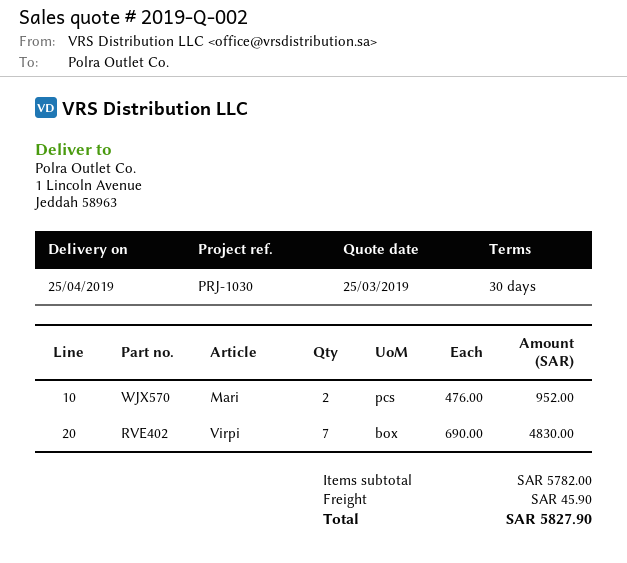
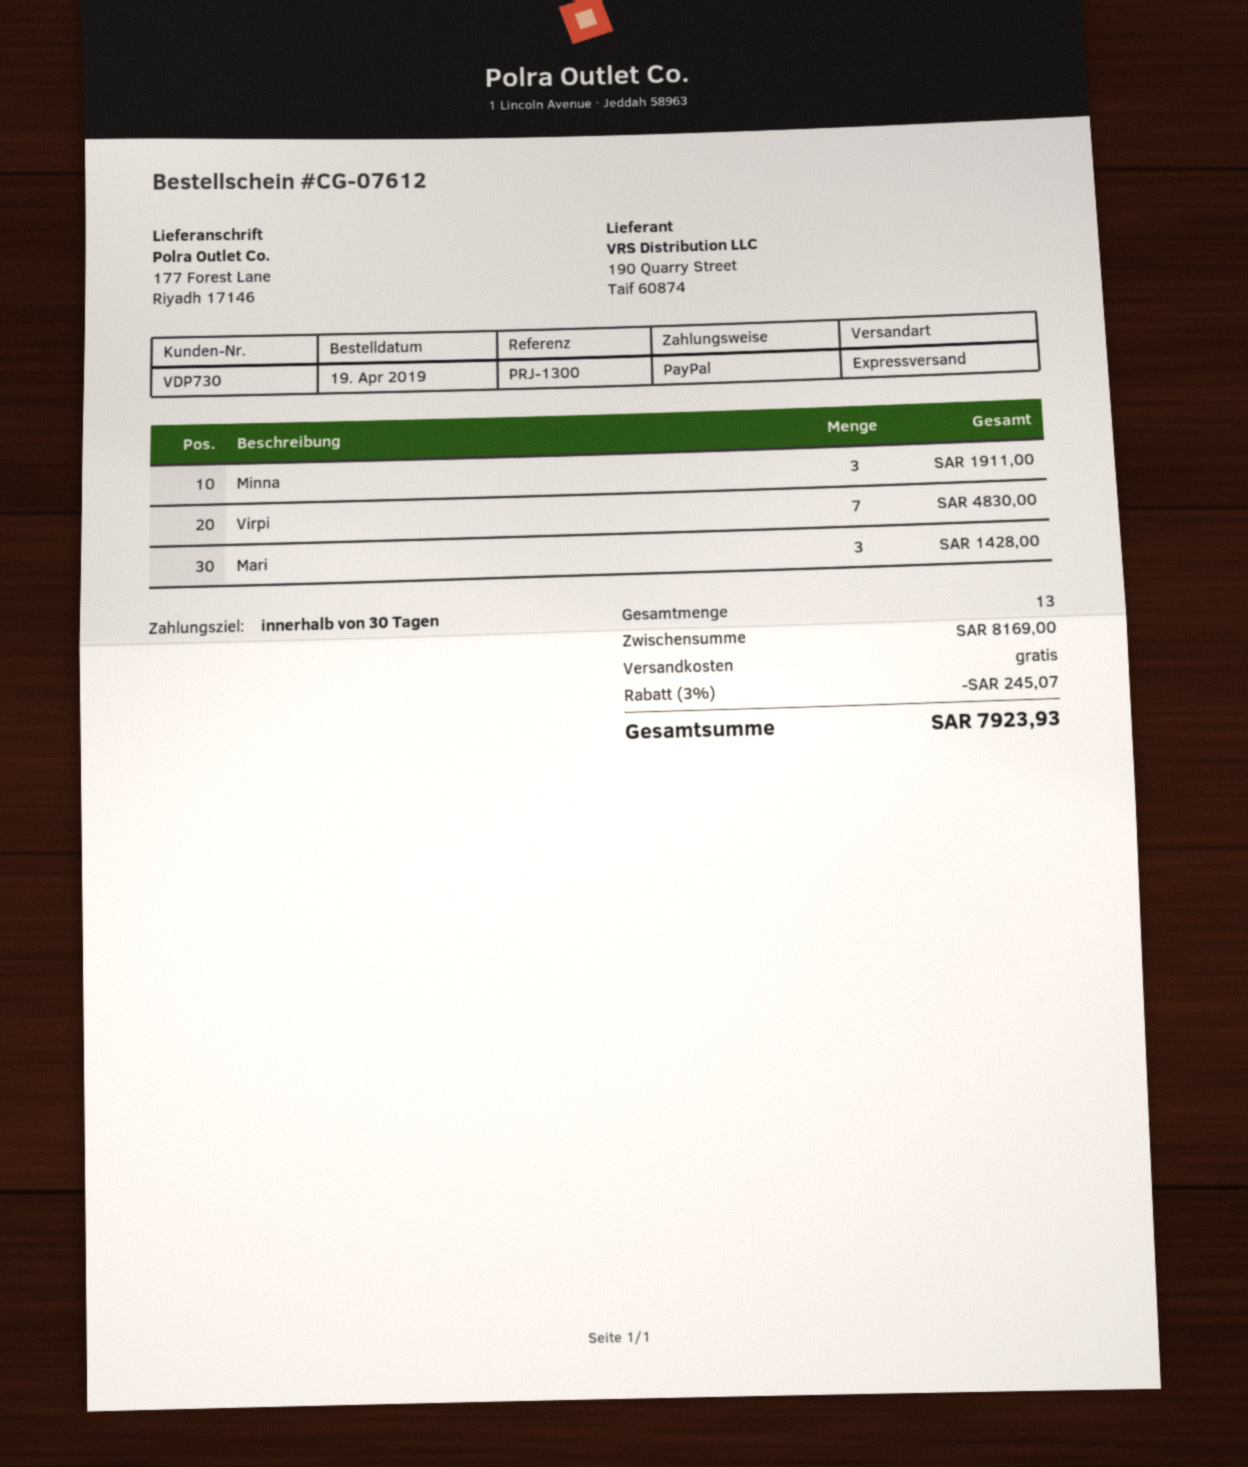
reference: PRJ-1030 -> PRJ-1300
ship to: 1 Lincoln Avenue, Jeddah 58963 -> 177 Forest Lane, Riyadh 17146
Mari: 2 for 952.00 -> 3 for 1428.00
Minna: none -> 3 for 1911.00
subtotal: 5782.00 -> 8169.00
discount: none -> 3% = 245.07
shipping: 45.90 -> 0.00
total: 5827.90 -> 7923.93

